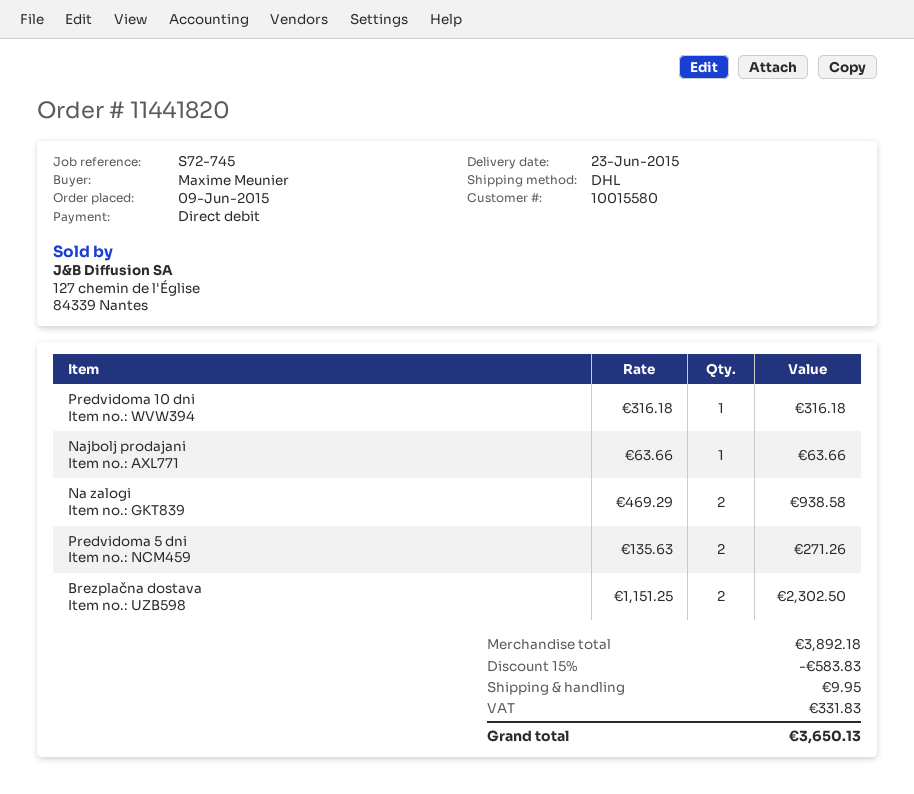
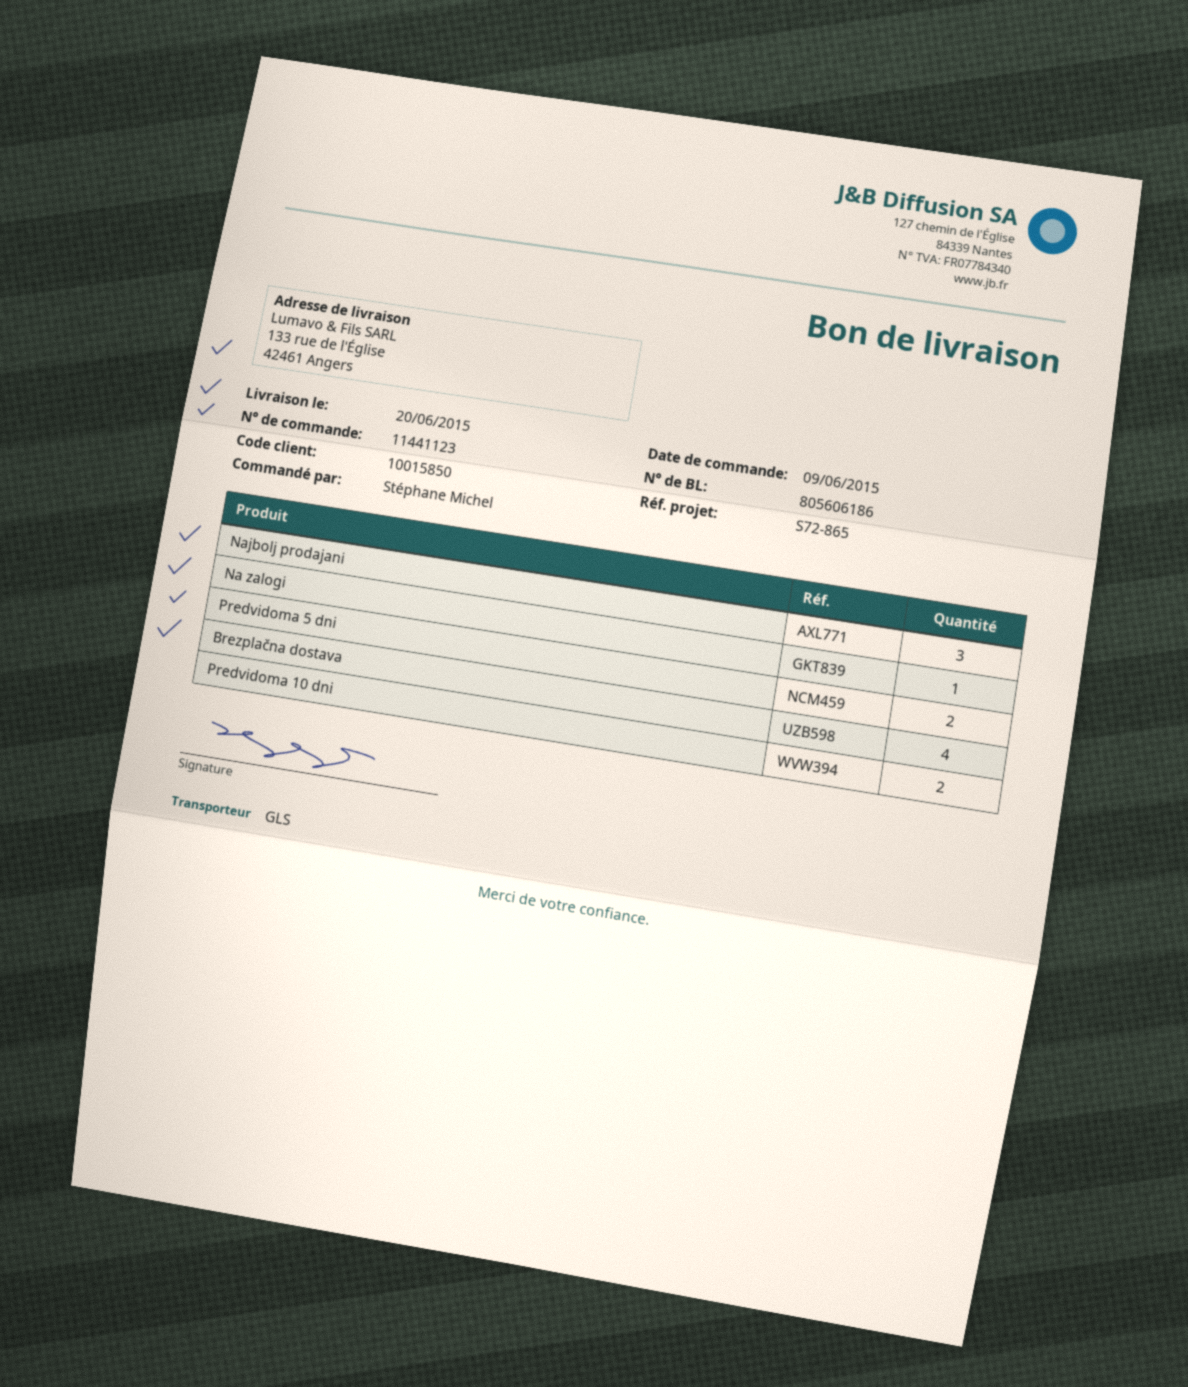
order number: 11441820 -> 11441123
delivery date: 2015-06-23 -> 2015-06-20
customer number: 10015580 -> 10015850
reference: S72-745 -> S72-865
ordered by: Maxime Meunier -> Stéphane Michel
shipping method: DHL -> GLS
Predvidoma 10 dni: 1 -> 2
Najbolj prodajani: 1 -> 3
Na zalogi: 2 -> 1
Brezplačna dostava: 2 -> 4

